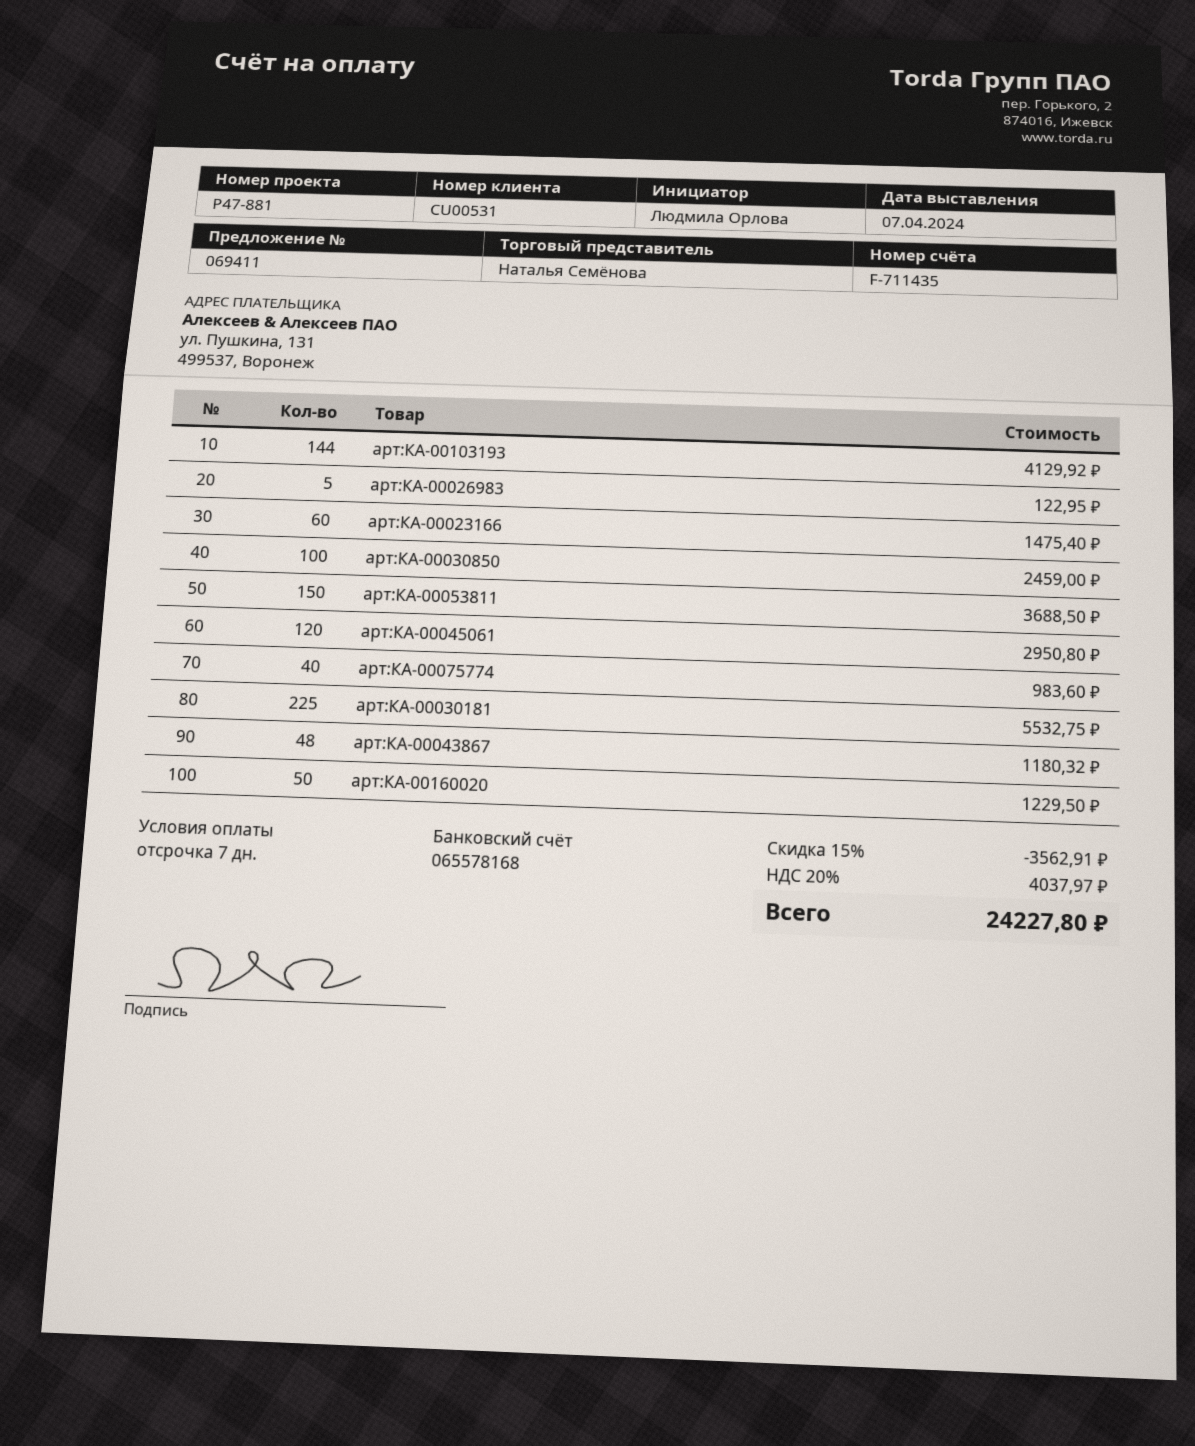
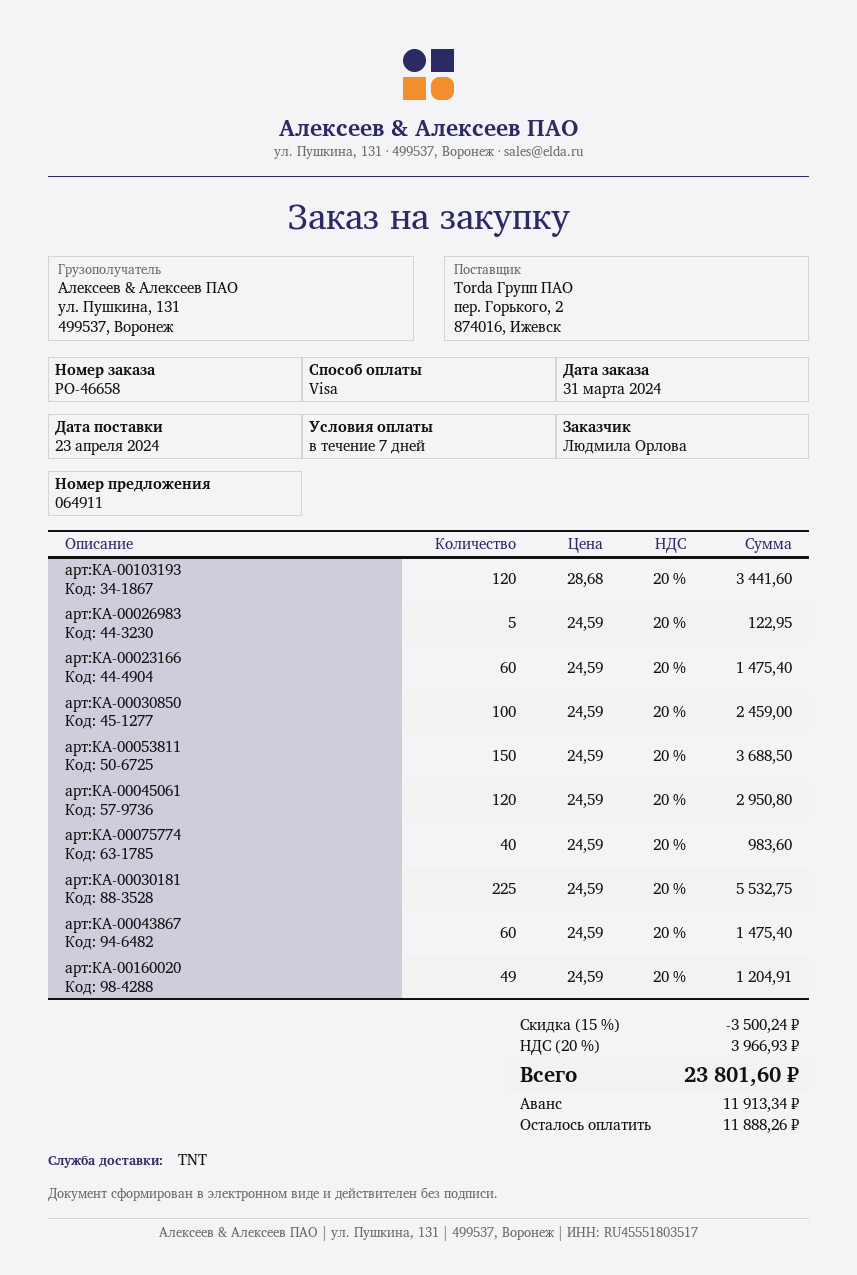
quote number: 069411 -> 064911
арт:КА-00103193: 144 for 4129.92 -> 120 for 3441.60
арт:КА-00043867: 48 for 1180.32 -> 60 for 1475.40
арт:КА-00160020: 50 for 1229.50 -> 49 for 1204.91
discount: 15% = 3562.91 -> 15% = 3500.24
tax: 20% = 4037.97 -> 20% = 3966.93
total: 24227.80 -> 23801.60

